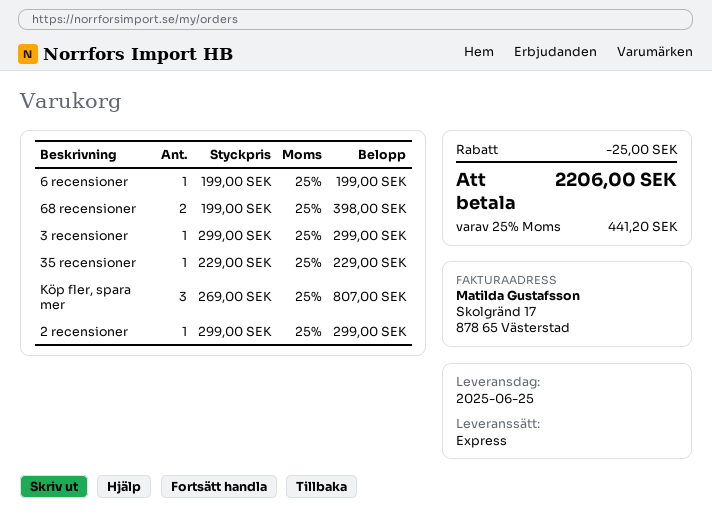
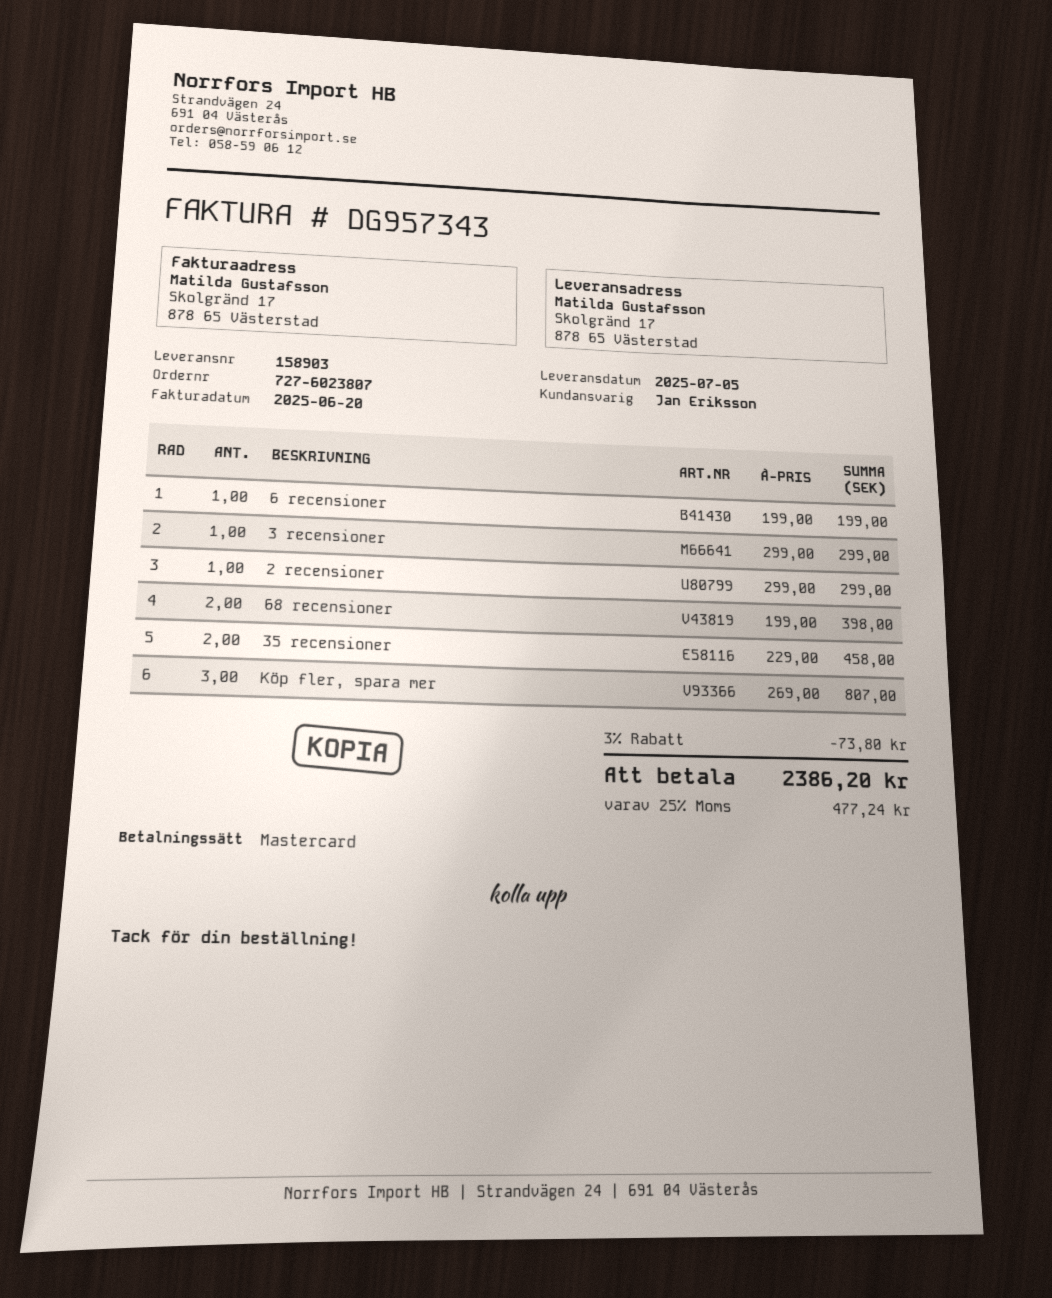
delivery date: 2025-06-25 -> 2025-07-05
35 recensioner: 1 x 229.00 = 229.00 -> 2 x 229.00 = 458.00
discount: 25.00 -> 73.80
tax: 25% = 441.20 -> 25% = 477.24
total: 2206.00 -> 2386.20

